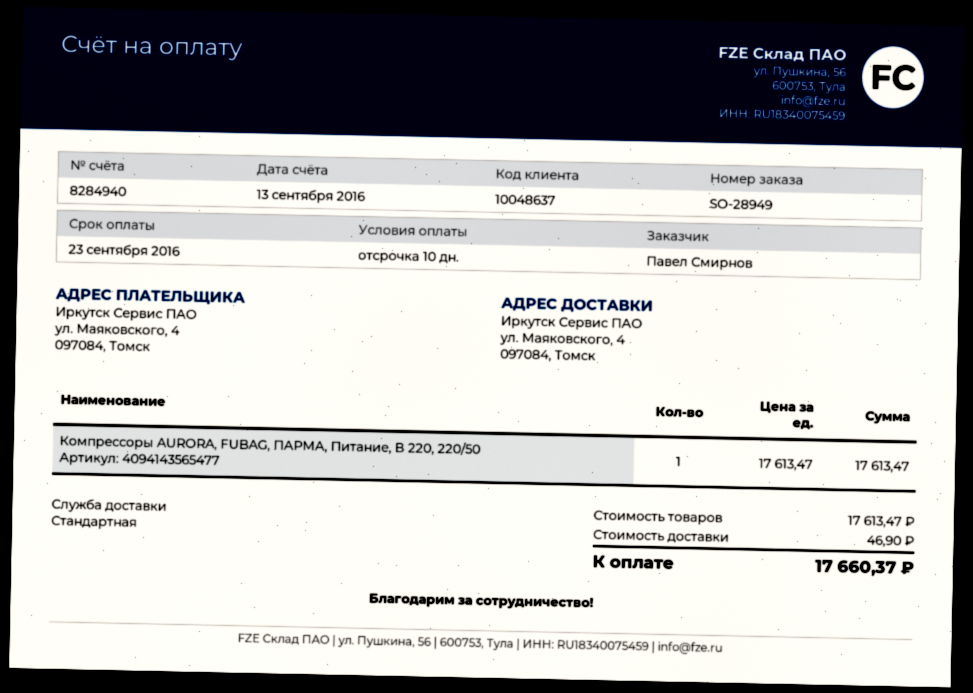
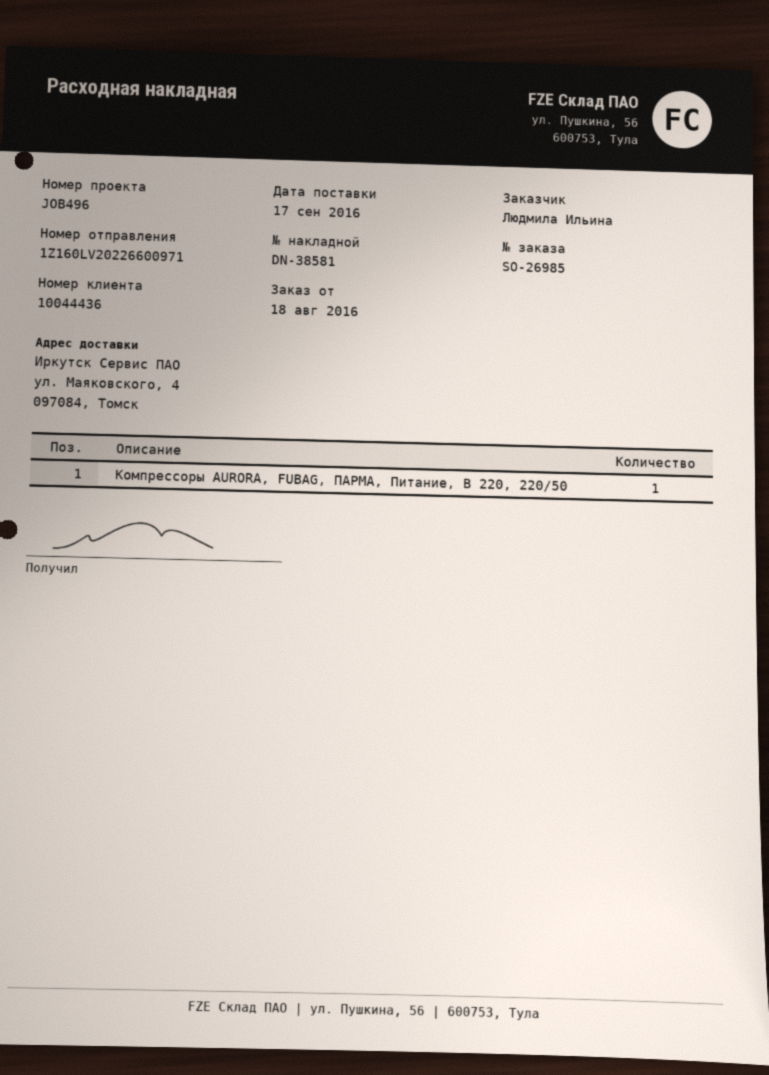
order number: SO-28949 -> SO-26985
customer number: 10048637 -> 10044436
ordered by: Павел Смирнов -> Людмила Ильина

